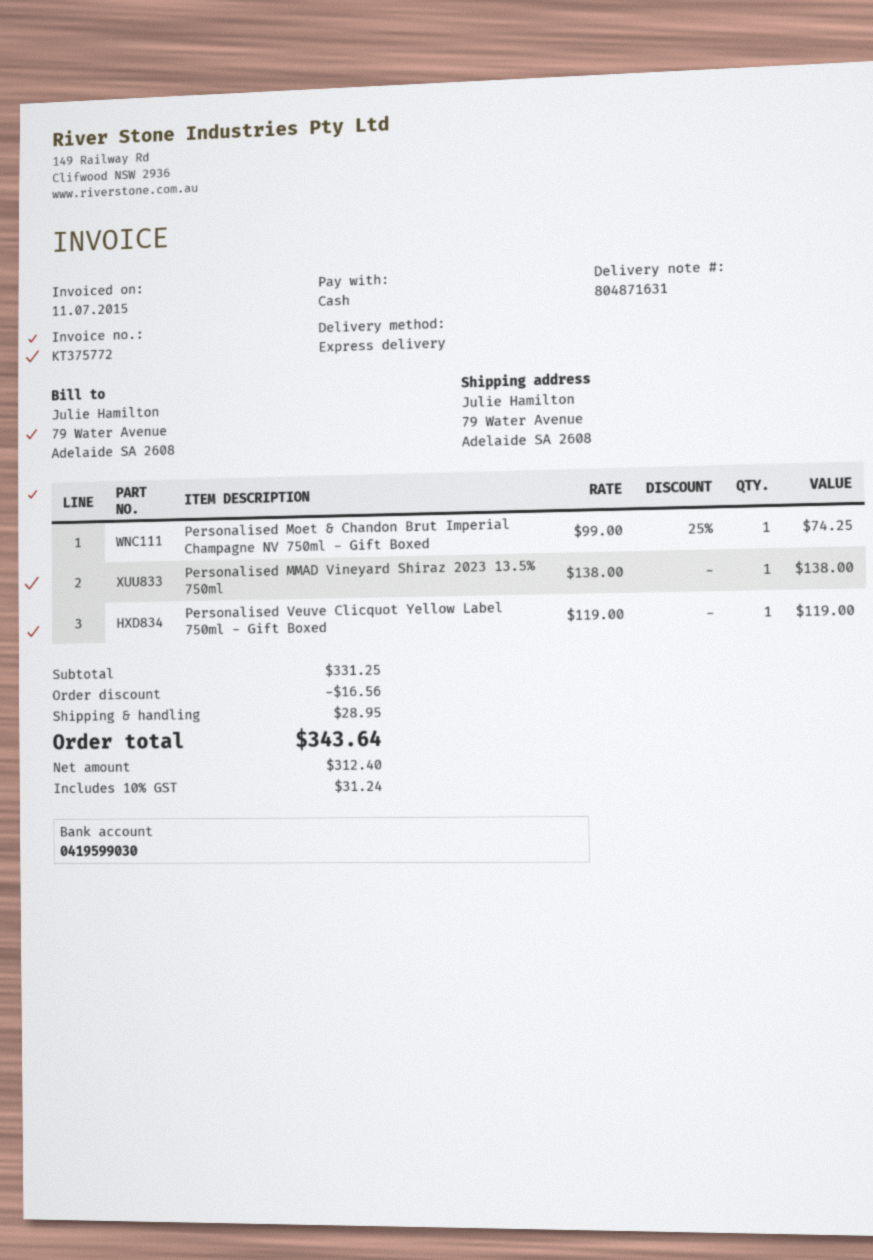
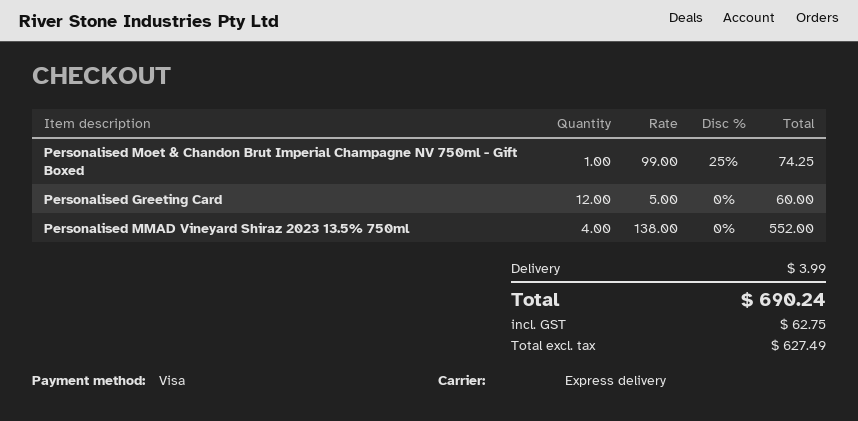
payment method: cash -> Visa
Personalised MMAD Vineyard Shiraz 2023 13.5% 750ml: 1 x 138.00 = 138.00 -> 4 x 138.00 = 552.00
Personalised Veuve Clicquot Yellow Label 750ml - Gift Boxed: 1 x 119.00 = 119.00 -> none
Personalised Greeting Card: none -> 12 x 5.00 = 60.00
discount: 16.56 -> none
shipping: 28.95 -> 3.99
net: 312.40 -> 627.49
tax: 31.24 -> 62.75
total: 343.64 -> 690.24

